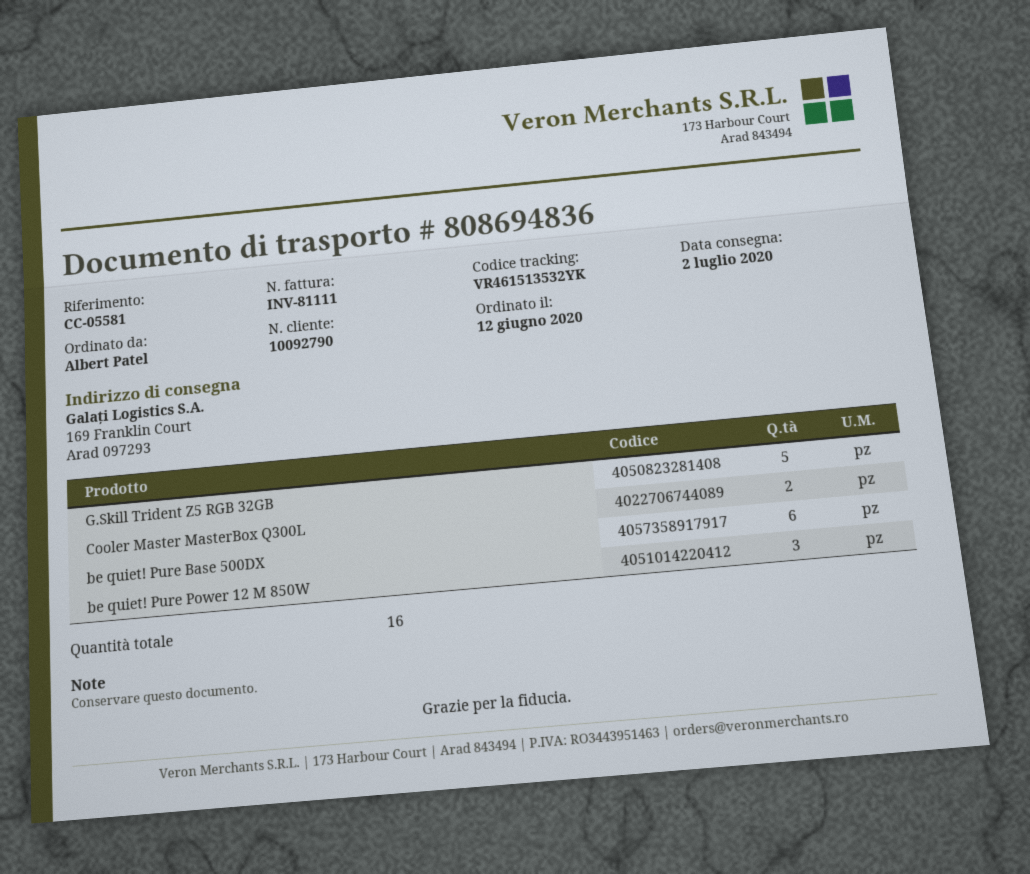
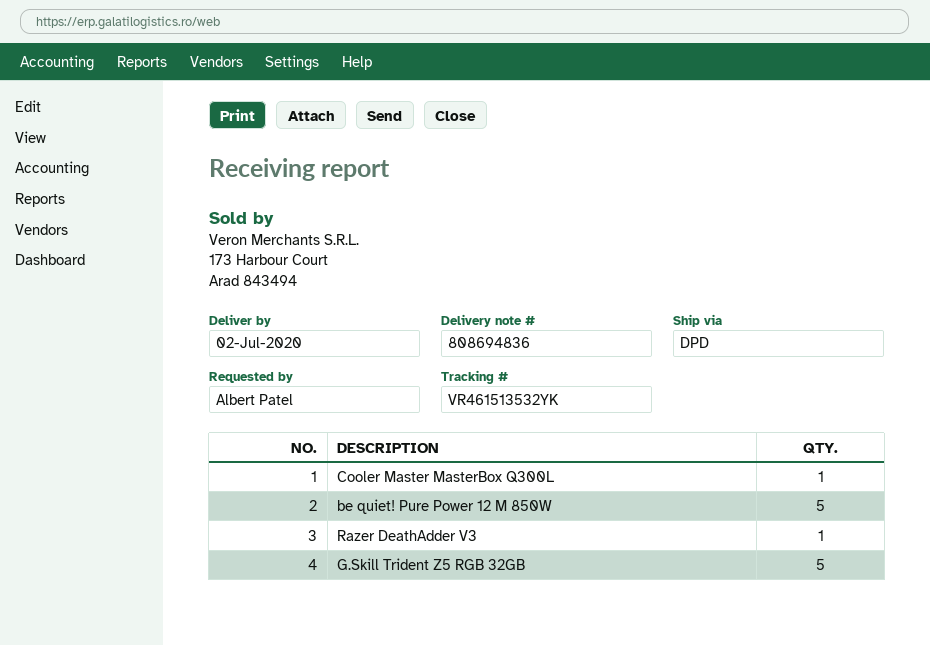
Cooler Master MasterBox Q300L: 2 -> 1
be quiet! Pure Base 500DX: 6 -> none
be quiet! Pure Power 12 M 850W: 3 -> 5
Razer DeathAdder V3: none -> 1

